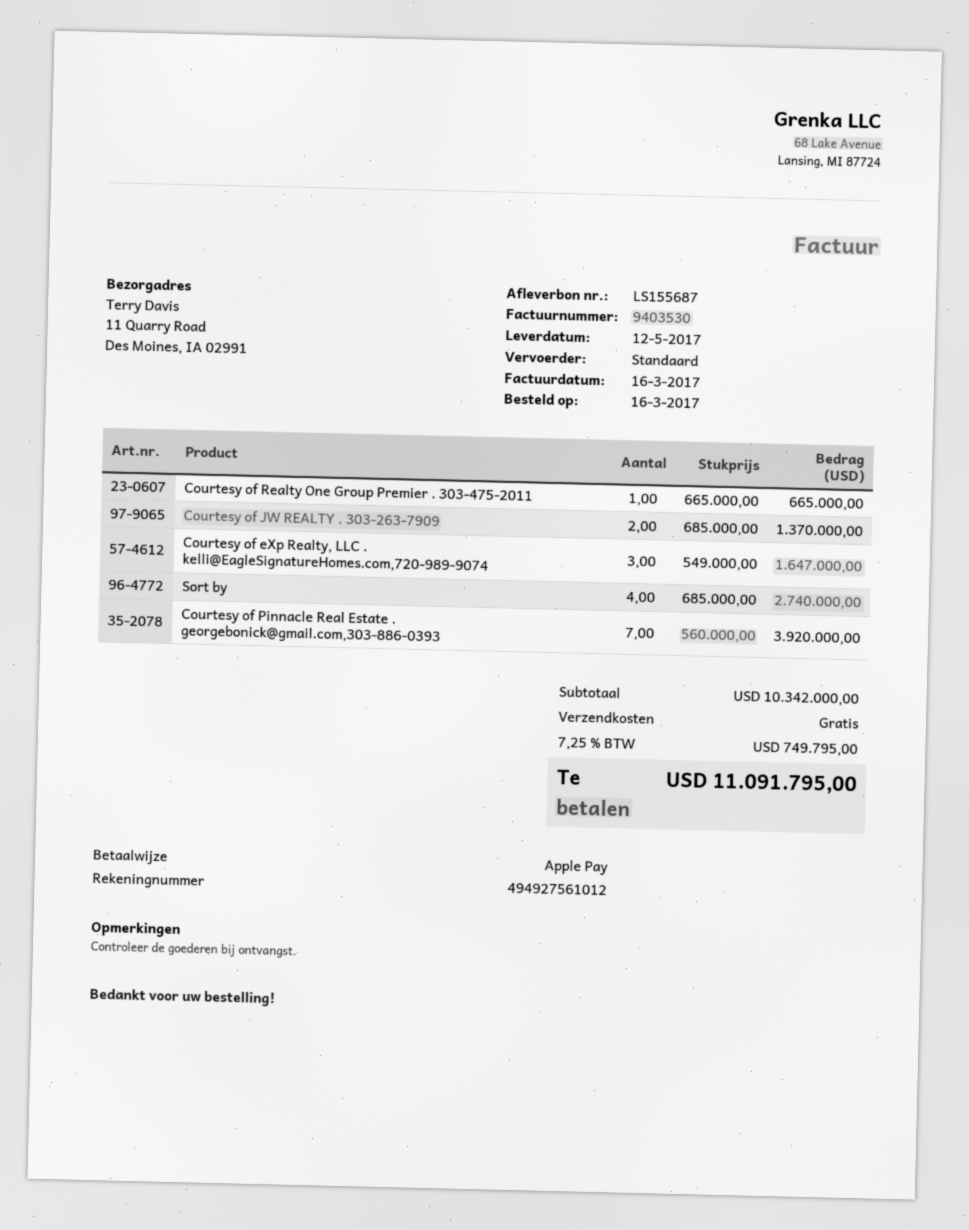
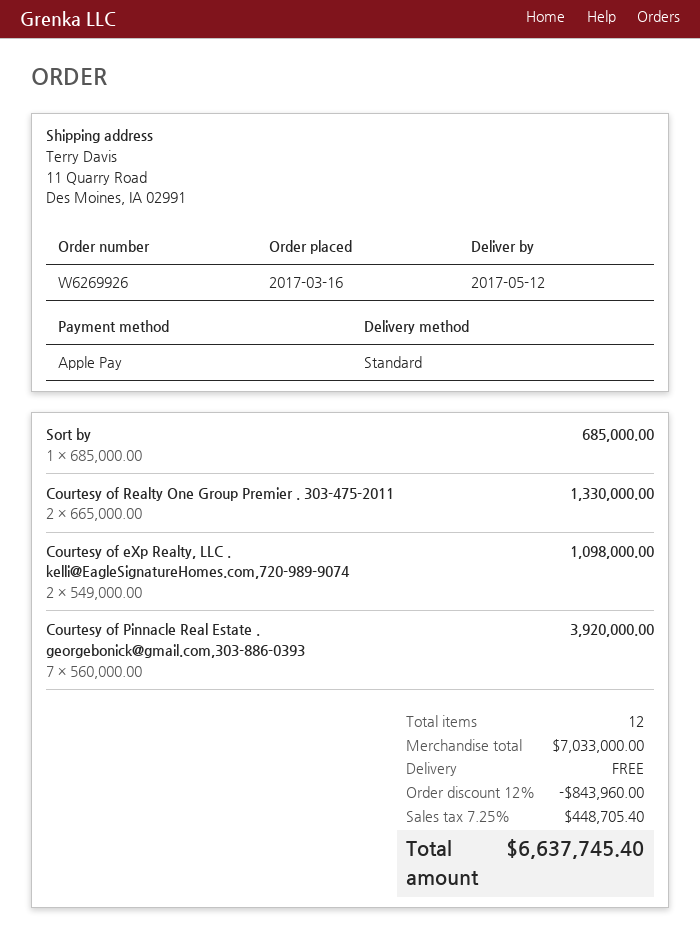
Courtesy of Realty One Group Premier . 303-475-2011: 1 x 665000.00 = 665000.00 -> 2 x 665000.00 = 1330000.00
Courtesy of JW REALTY . 303-263-7909: 2 x 685000.00 = 1370000.00 -> none
Courtesy of eXp Realty, LLC . kelli@EagleSignatureHomes.com,720-989-9074: 3 x 549000.00 = 1647000.00 -> 2 x 549000.00 = 1098000.00
Sort by: 4 x 685000.00 = 2740000.00 -> 1 x 685000.00 = 685000.00
subtotal: 10342000.00 -> 7033000.00
discount: none -> 12% = 843960.00
tax: 7.25% = 749795.00 -> 7.25% = 448705.40
total: 11091795.00 -> 6637745.40

